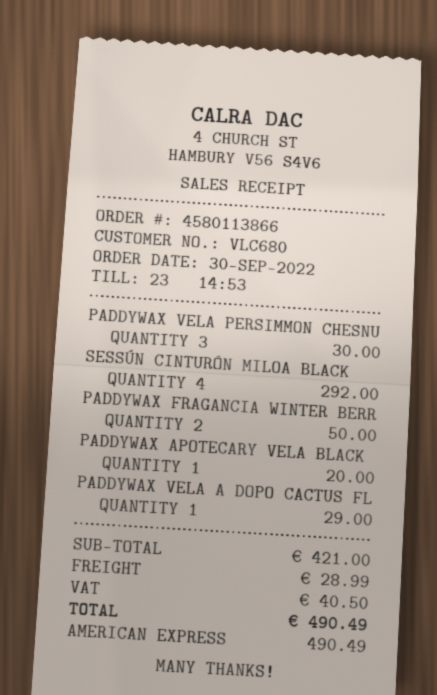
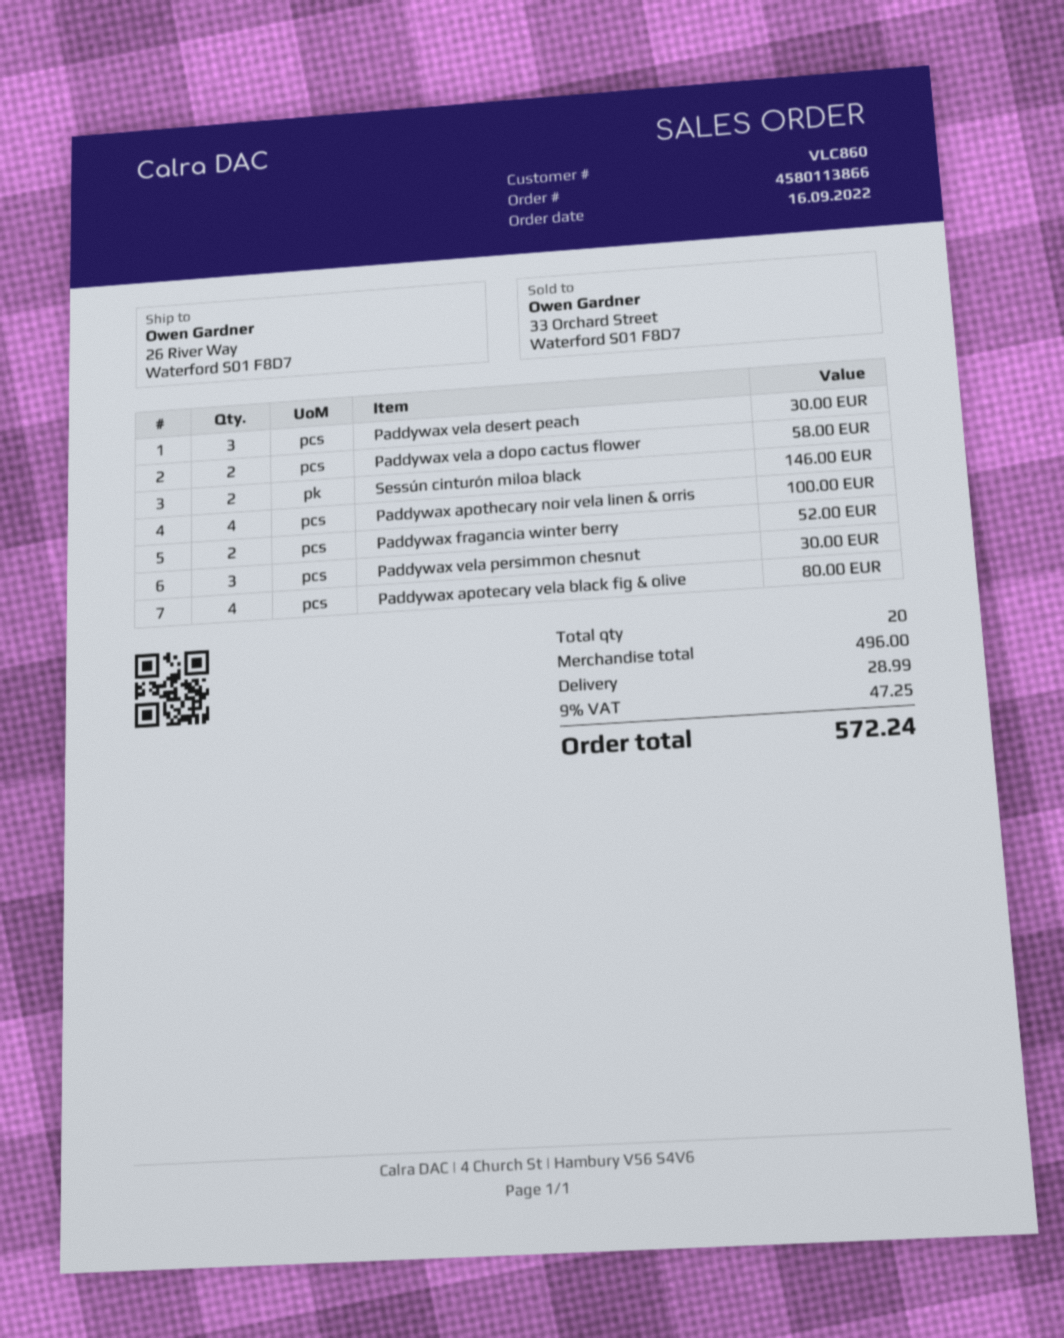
order date: 2022-09-30 -> 2022-09-16
customer number: VLC680 -> VLC860
SESSÚN CINTURÓN MILOA BLACK: 4 for 292.00 -> 2 for 146.00
PADDYWAX FRAGANCIA WINTER BERR: 2 for 50.00 -> 2 for 52.00
PADDYWAX APOTECARY VELA BLACK: 1 for 20.00 -> 4 for 80.00
PADDYWAX VELA A DOPO CACTUS FL: 1 for 29.00 -> 2 for 58.00
Paddywax vela desert peach: none -> 3 for 30.00
Paddywax apothecary noir vela linen & orris: none -> 4 for 100.00
subtotal: 421.00 -> 496.00
tax: 40.50 -> 47.25
total: 490.49 -> 572.24

